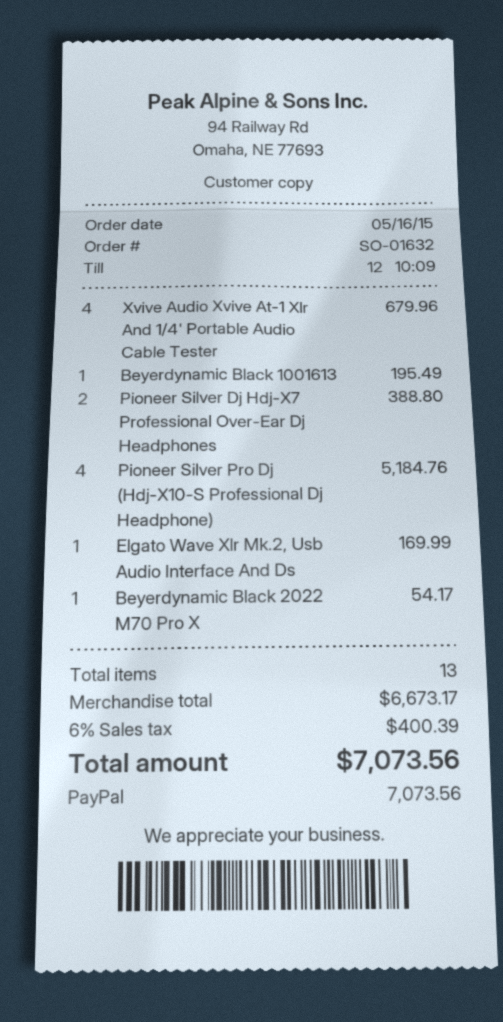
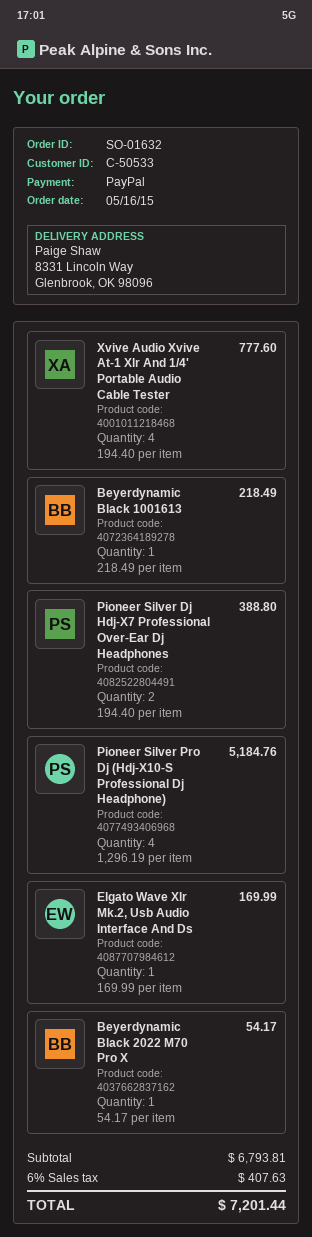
Xvive Audio Xvive At-1 Xlr And 1/4' Portable Audio Cable Tester: 4 for 679.96 -> 4 for 777.60
Beyerdynamic Black 1001613: 1 for 195.49 -> 1 for 218.49
subtotal: 6673.17 -> 6793.81
tax: 6% = 400.39 -> 6% = 407.63
total: 7073.56 -> 7201.44

